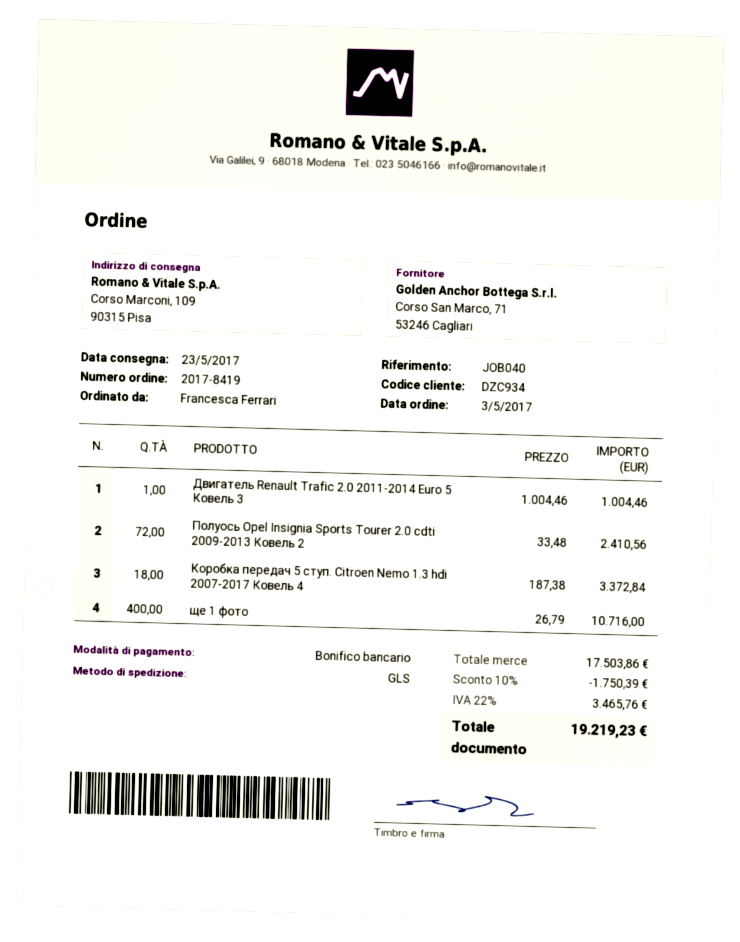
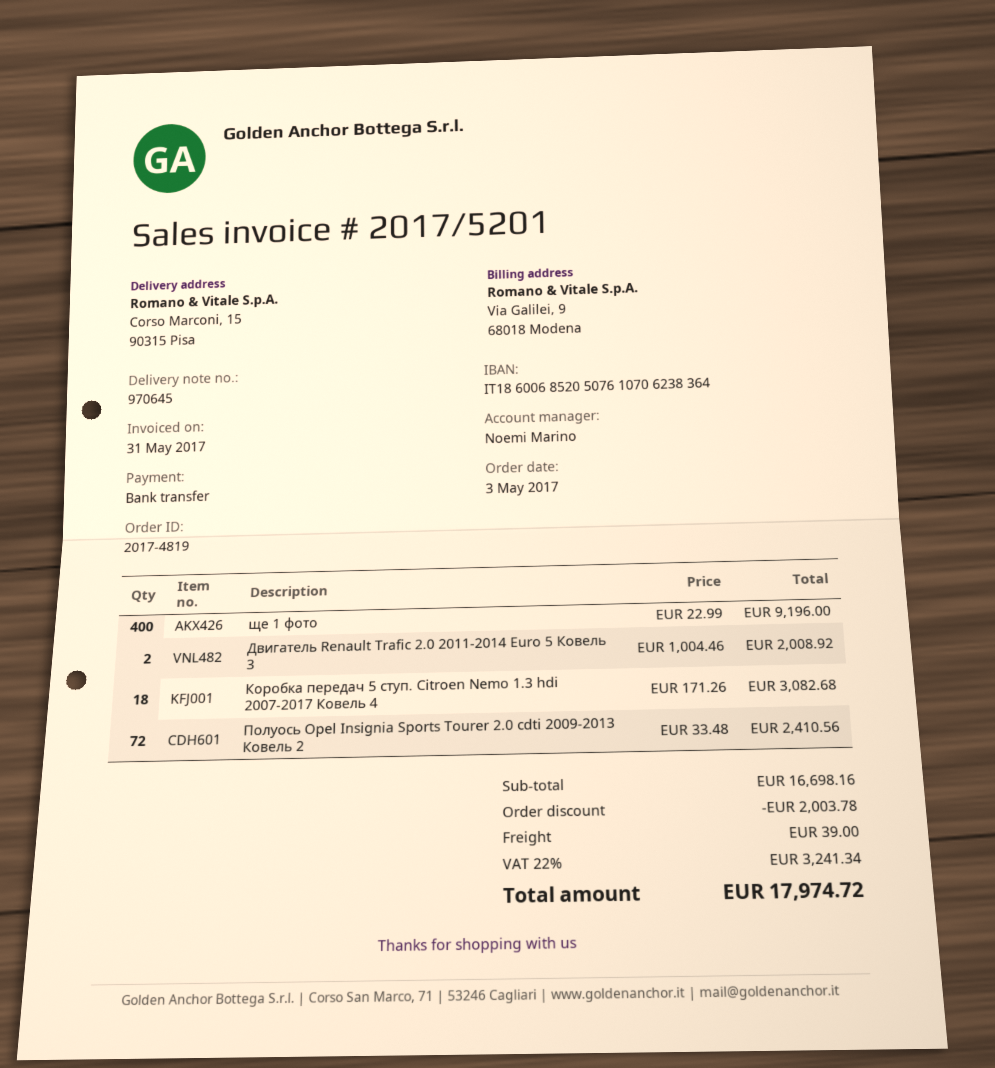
order number: 2017-8419 -> 2017-4819
ship to: Corso Marconi, 109, 90315 Pisa -> Corso Marconi, 15, 90315 Pisa
Двигатель Renault Trafic 2.0 2011-2014 Euro 5 Ковель 3: 1 x 1004.46 = 1004.46 -> 2 x 1004.46 = 2008.92
Коробка передач 5 ступ. Citroen Nemo 1.3 hdi 2007-2017 Ковель 4: 18 x 187.38 = 3372.84 -> 18 x 171.26 = 3082.68
ще 1 фото: 400 x 26.79 = 10716.00 -> 400 x 22.99 = 9196.00
subtotal: 17503.86 -> 16698.16
discount: 1750.39 -> 2003.78
shipping: none -> 39.00
tax: 22% = 3465.76 -> 22% = 3241.34
total: 19219.23 -> 17974.72

